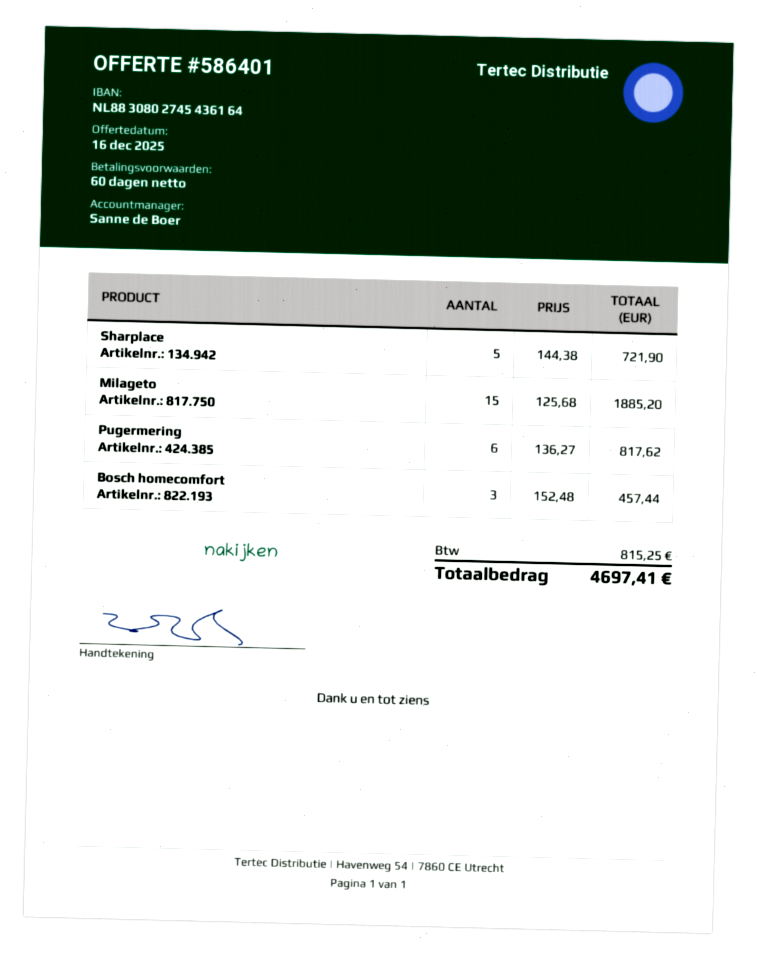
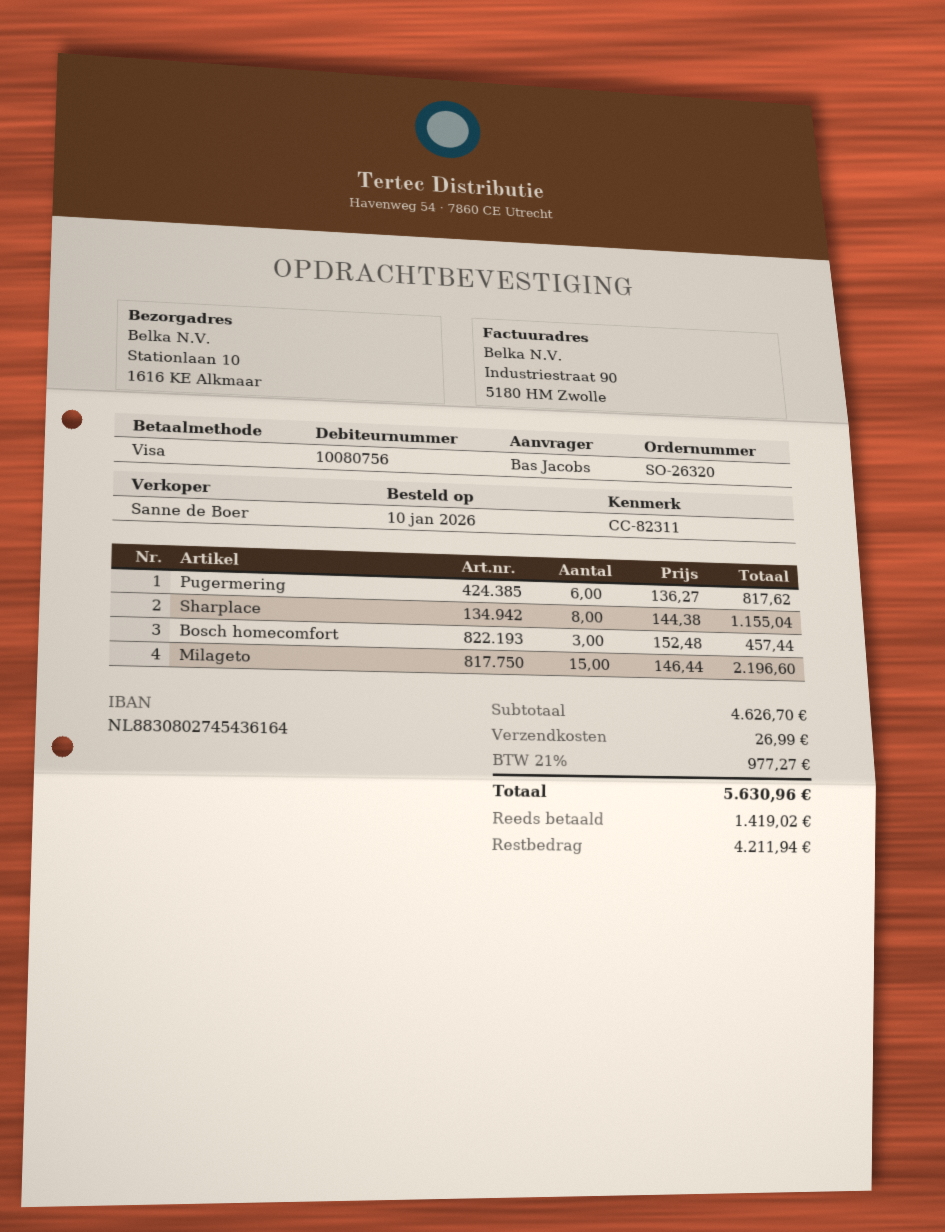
Sharplace: 5 x 144.38 = 721.90 -> 8 x 144.38 = 1155.04
Milageto: 15 x 125.68 = 1885.20 -> 15 x 146.44 = 2196.60
shipping: none -> 26.99
tax: 815.25 -> 977.27
total: 4697.41 -> 5630.96

